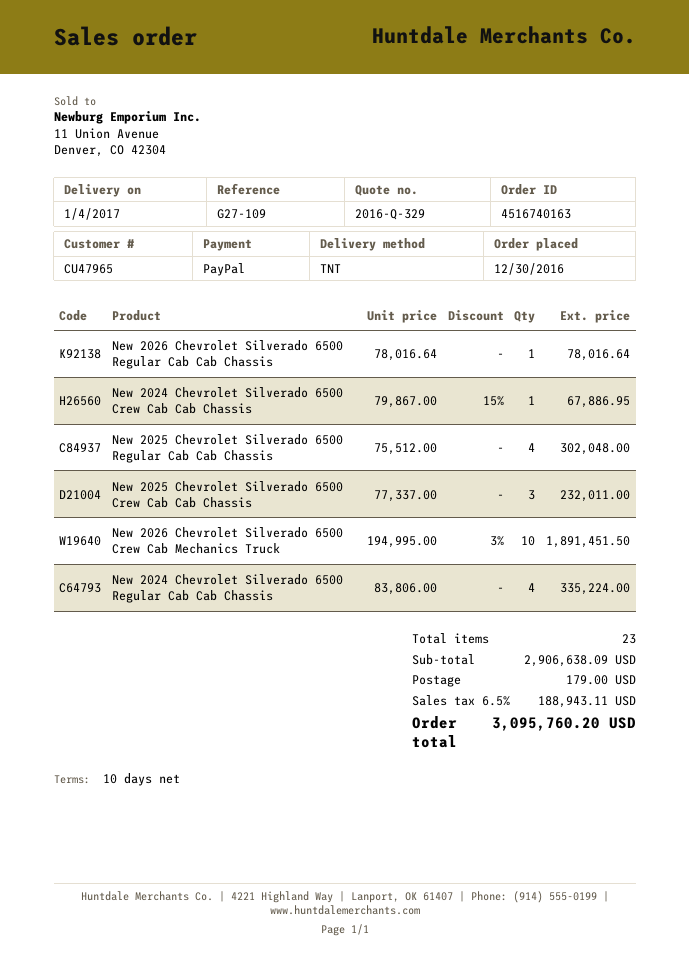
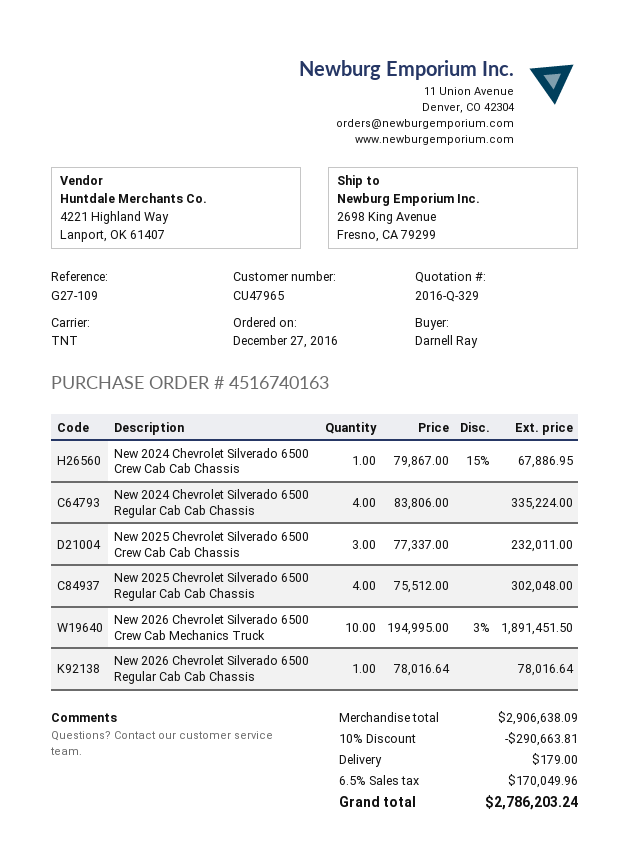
order date: 2016-12-30 -> 2016-12-27
discount: none -> 10% = 290663.81
tax: 6.5% = 188943.11 -> 6.5% = 170049.96
total: 3095760.20 -> 2786203.24

